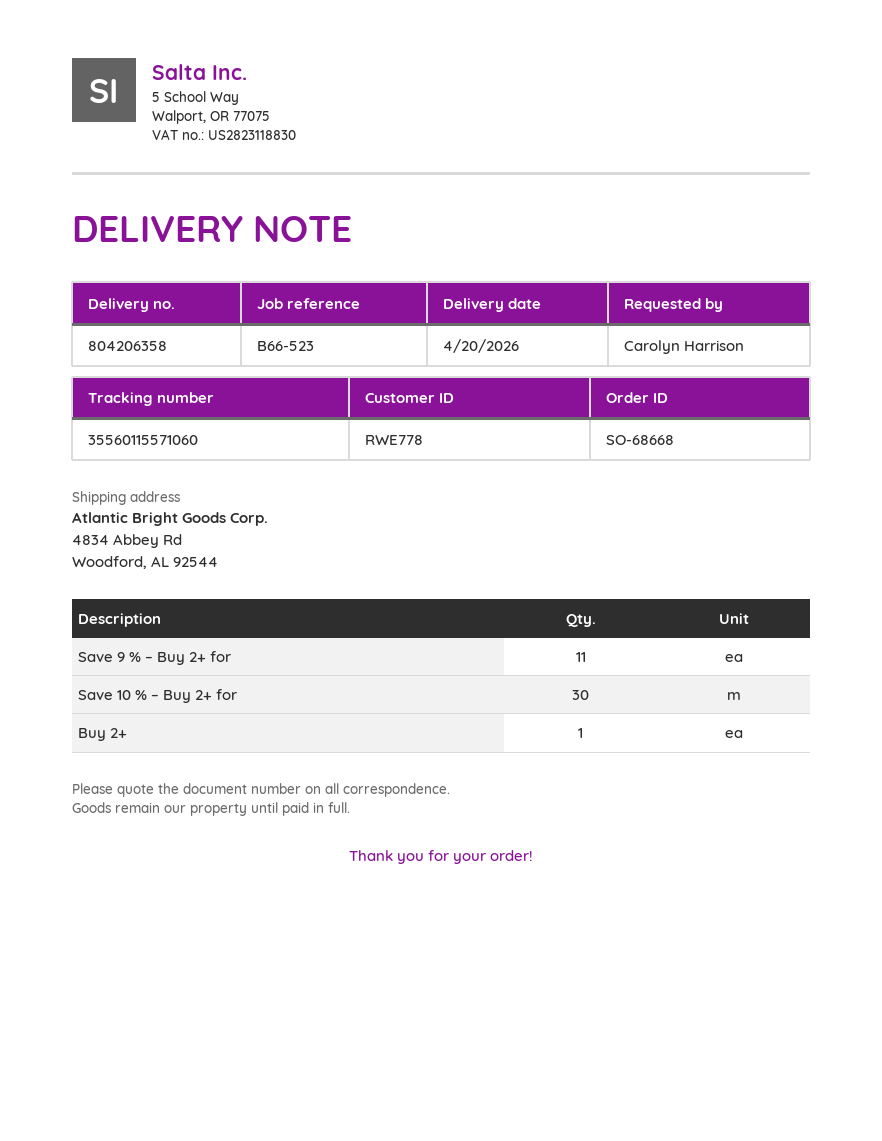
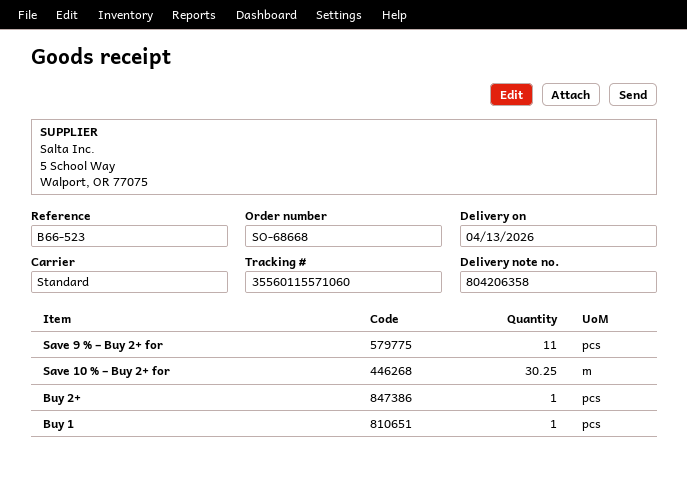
delivery date: 2026-04-20 -> 2026-04-13
Save 10 % – Buy 2+ for: 30 -> 30.25
Buy 1: none -> 1

